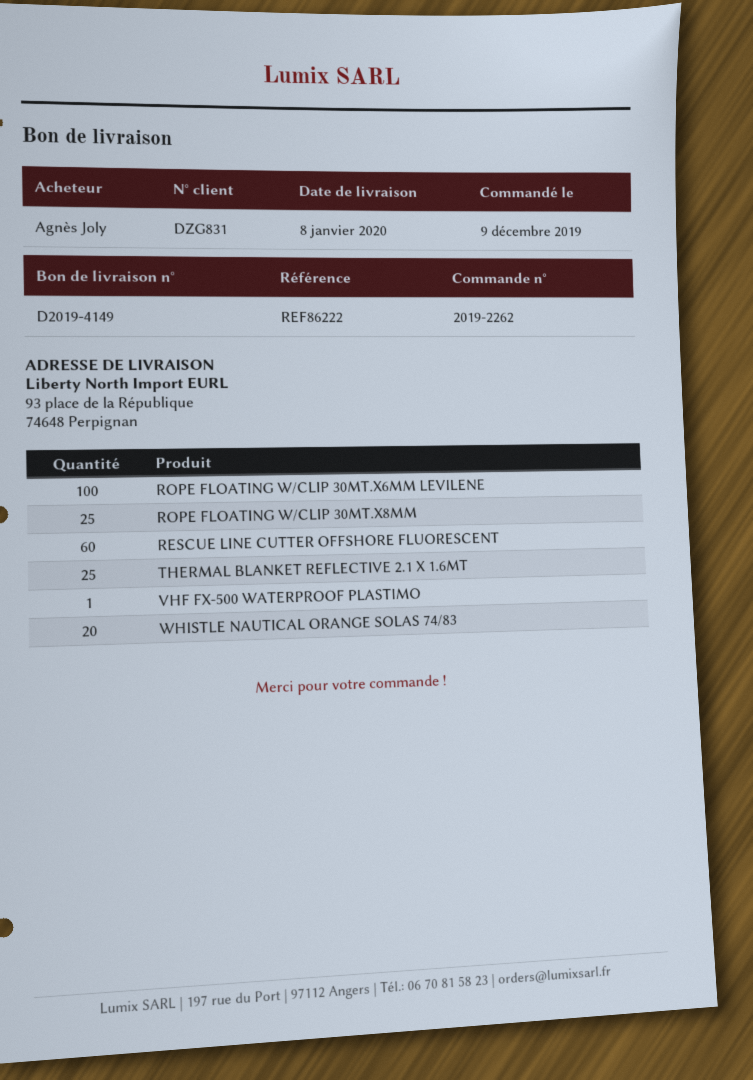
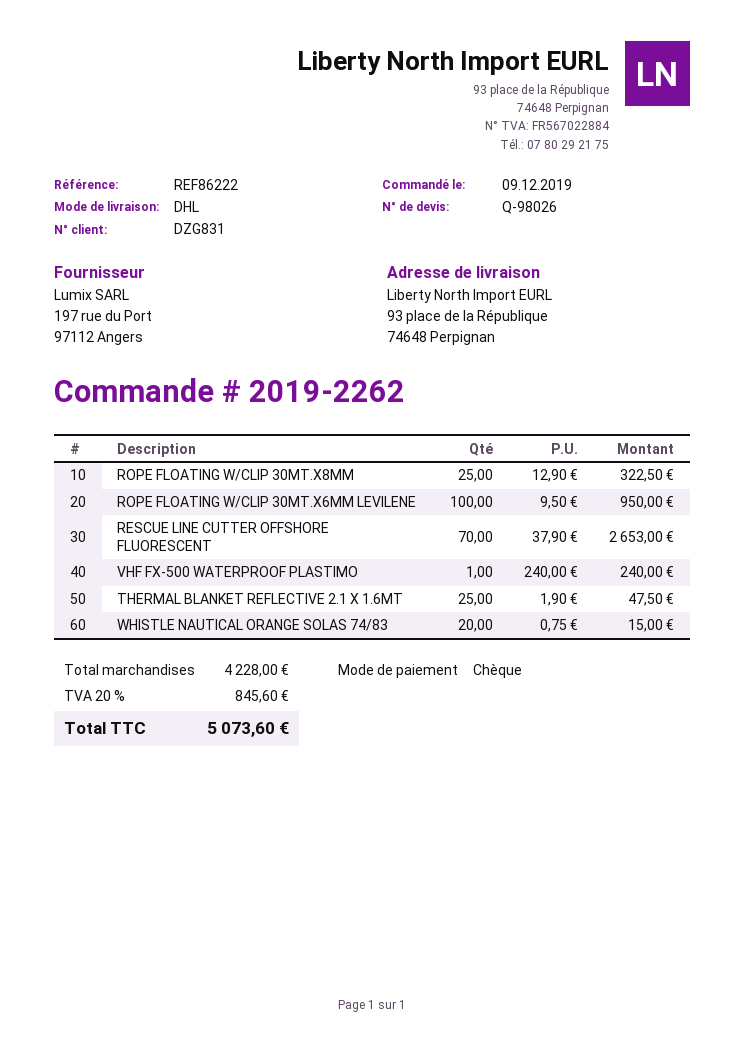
RESCUE LINE CUTTER OFFSHORE FLUORESCENT: 60 -> 70

